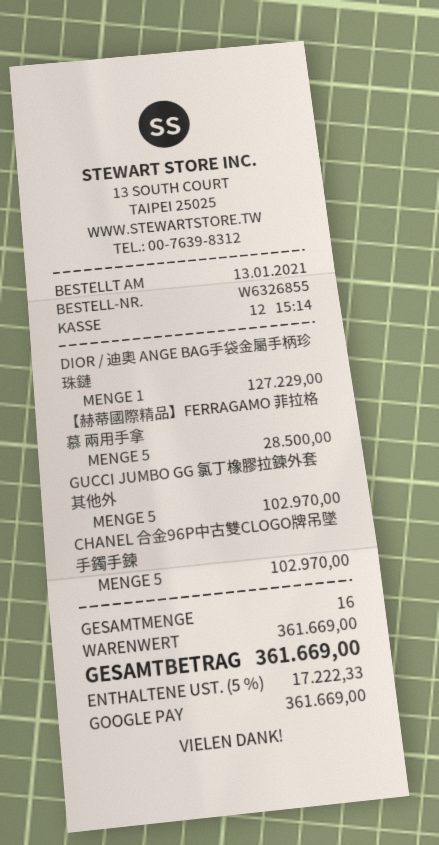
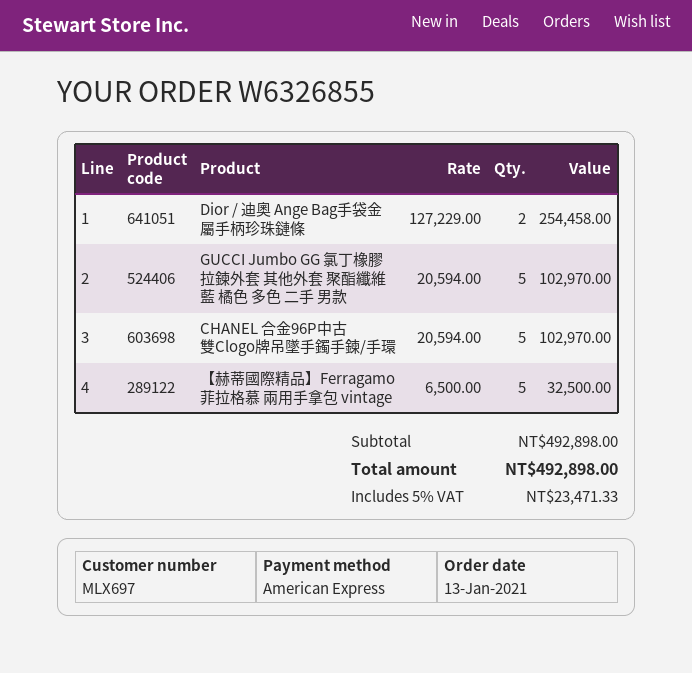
payment method: Google Pay -> American Express
DIOR / 迪奧 ANGE BAG手袋金屬手柄珍珠鏈: 1 for 127229.00 -> 2 for 254458.00
【赫蒂國際精品】FERRAGAMO 菲拉格慕 兩用手拿: 5 for 28500.00 -> 5 for 32500.00
subtotal: 361669.00 -> 492898.00
tax: 5% = 17222.33 -> 5% = 23471.33
total: 361669.00 -> 492898.00

